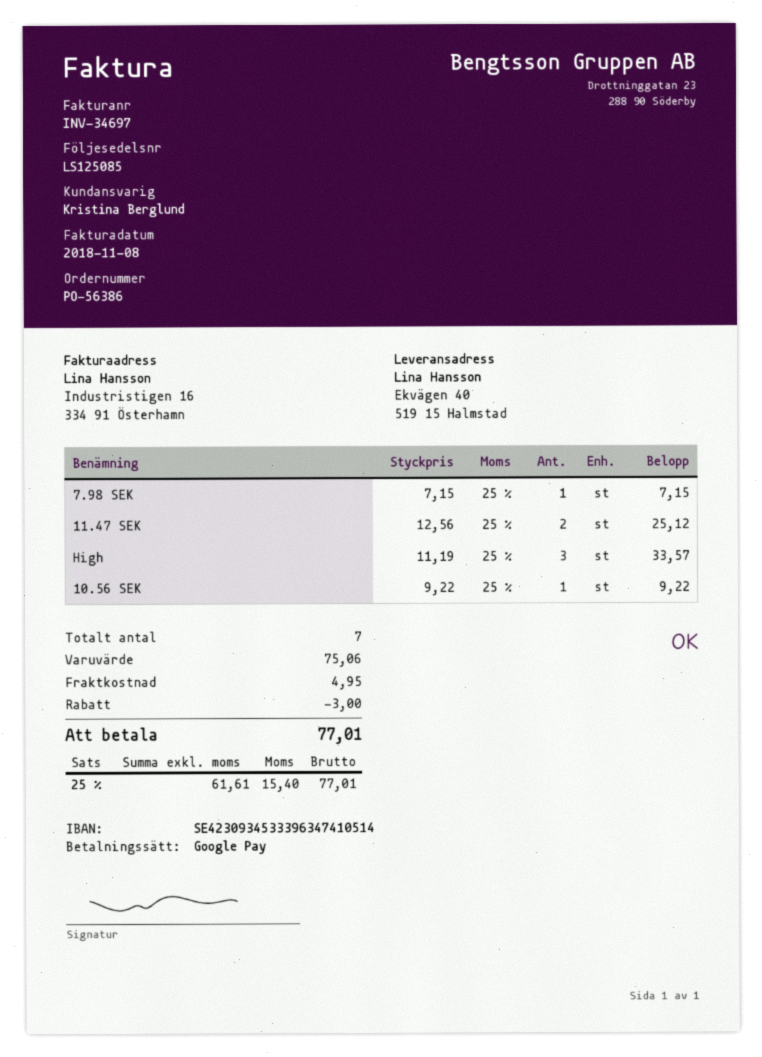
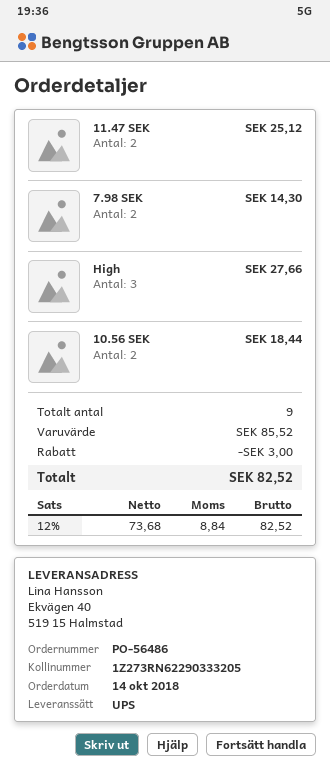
order number: PO-56386 -> PO-56486
7.98 SEK: 1 for 7.15 -> 2 for 14.30
High: 3 for 33.57 -> 3 for 27.66
10.56 SEK: 1 for 9.22 -> 2 for 18.44
total quantity: 7 -> 9
subtotal: 75.06 -> 85.52
shipping: 4.95 -> none
net: 61.61 -> 73.68
tax: 25% = 15.40 -> 12% = 8.84
total: 77.01 -> 82.52

